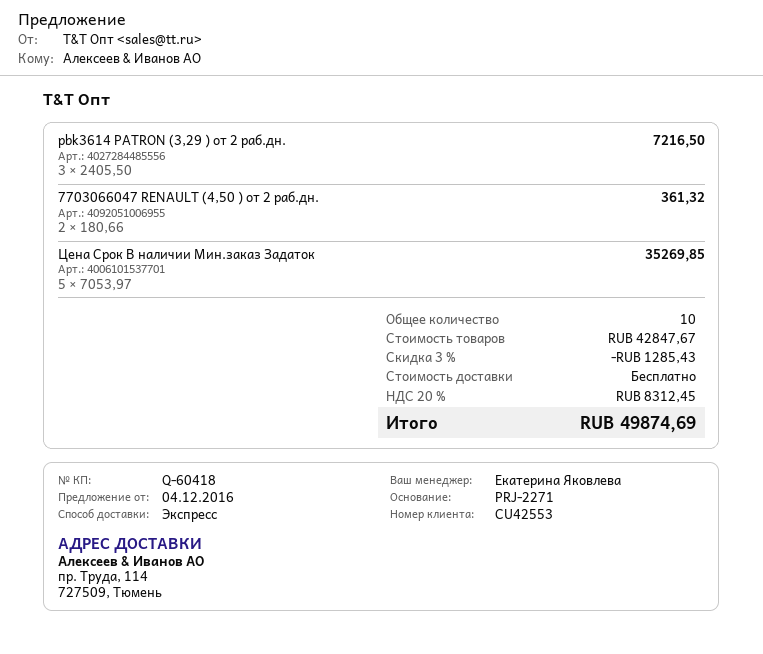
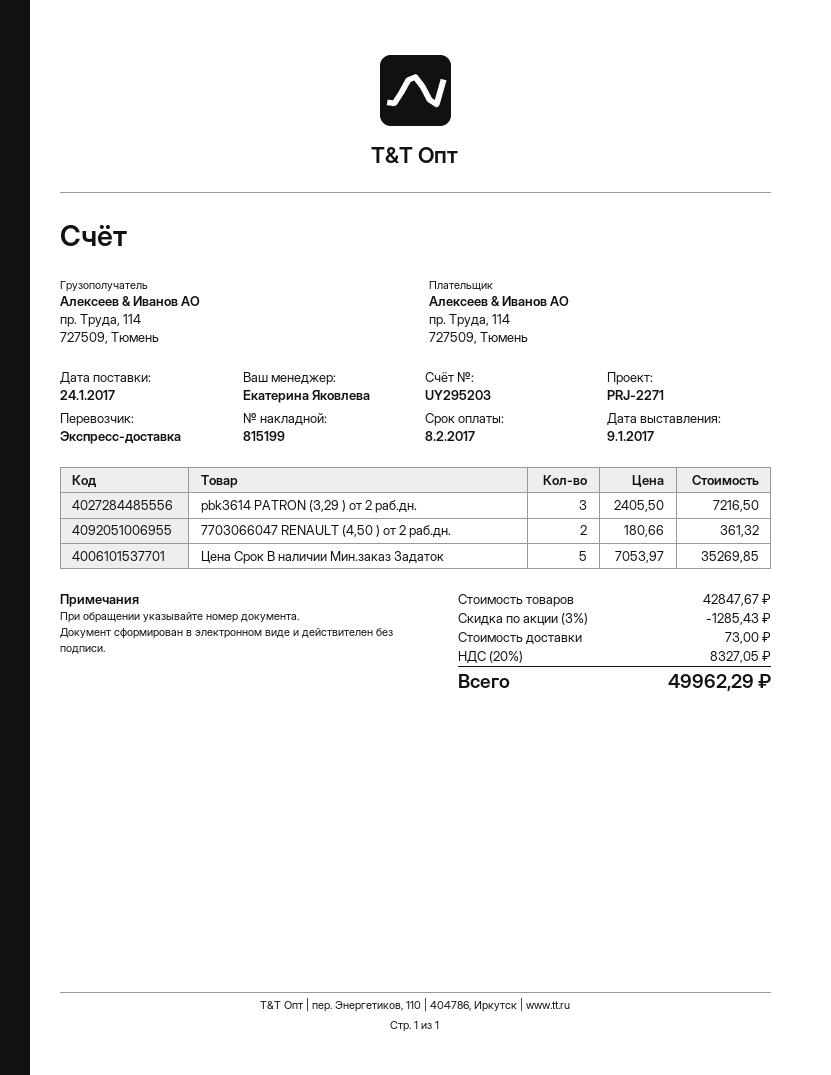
shipping: 0.00 -> 73.00
tax: 20% = 8312.45 -> 20% = 8327.05
total: 49874.69 -> 49962.29

